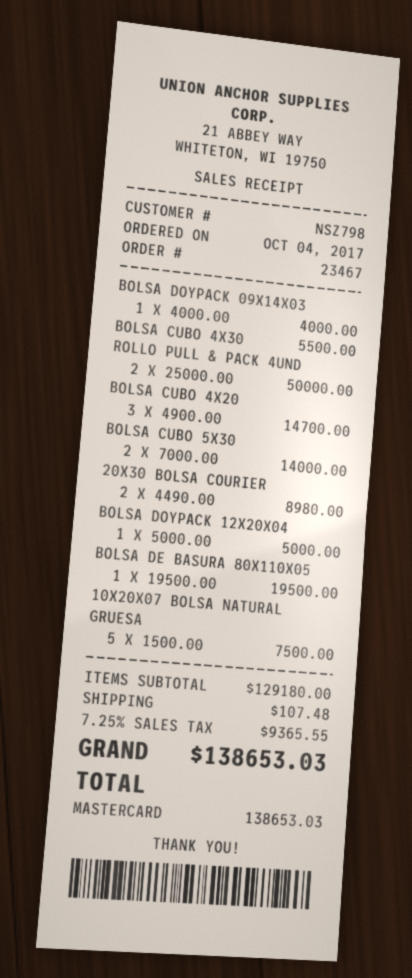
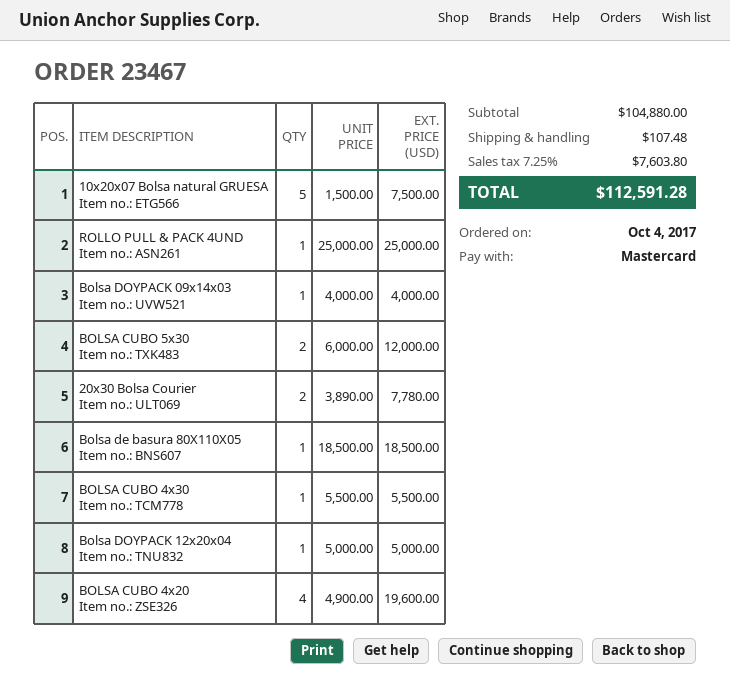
ROLLO PULL & PACK 4UND: 2 x 25000.00 = 50000.00 -> 1 x 25000.00 = 25000.00
BOLSA CUBO 4X20: 3 x 4900.00 = 14700.00 -> 4 x 4900.00 = 19600.00
BOLSA CUBO 5X30: 2 x 7000.00 = 14000.00 -> 2 x 6000.00 = 12000.00
20X30 BOLSA COURIER: 2 x 4490.00 = 8980.00 -> 2 x 3890.00 = 7780.00
BOLSA DE BASURA 80X110X05: 1 x 19500.00 = 19500.00 -> 1 x 18500.00 = 18500.00
subtotal: 129180.00 -> 104880.00
tax: 7.25% = 9365.55 -> 7.25% = 7603.80
total: 138653.03 -> 112591.28

